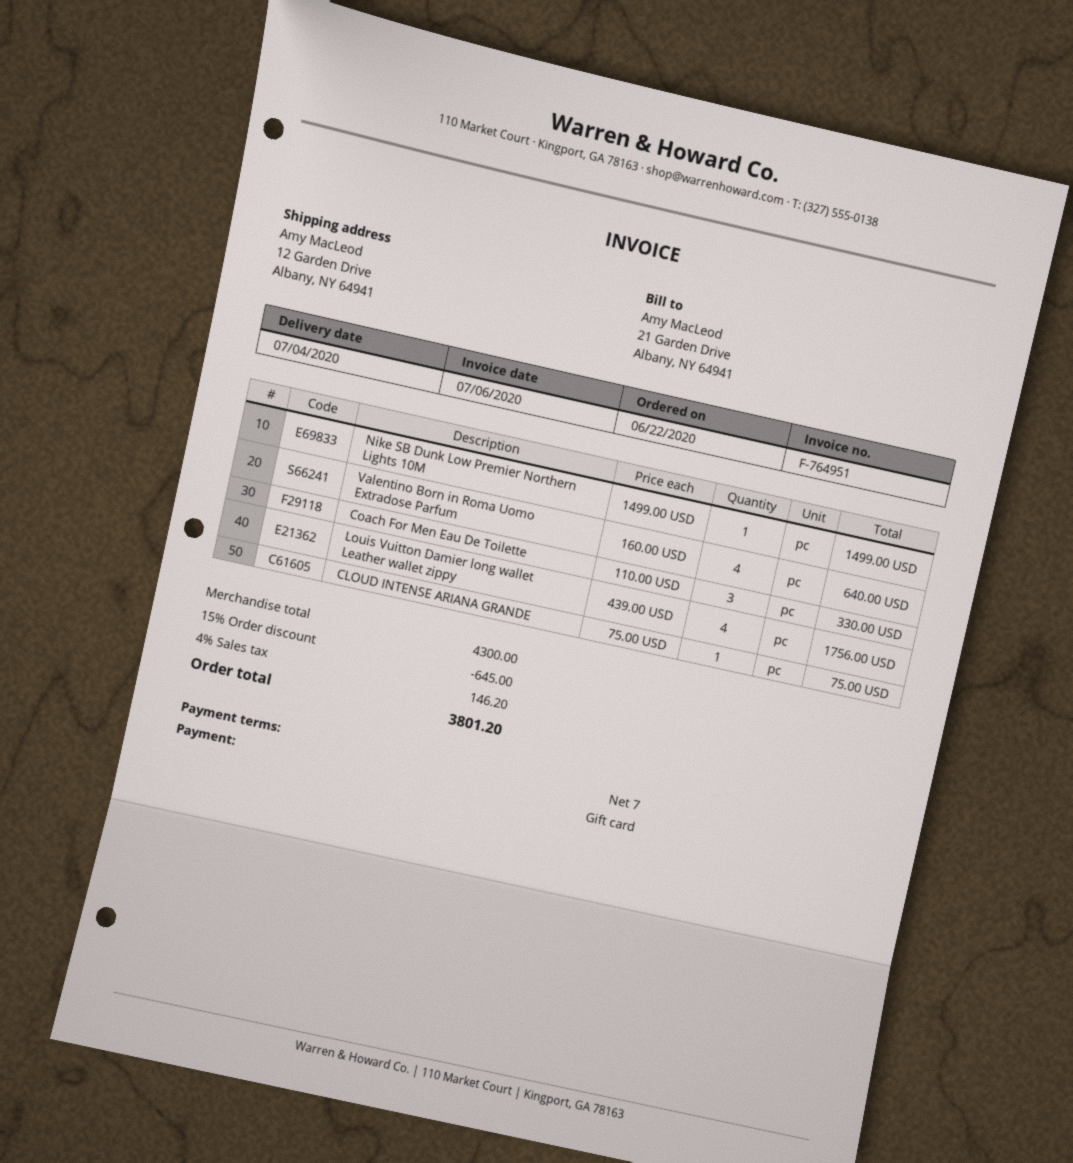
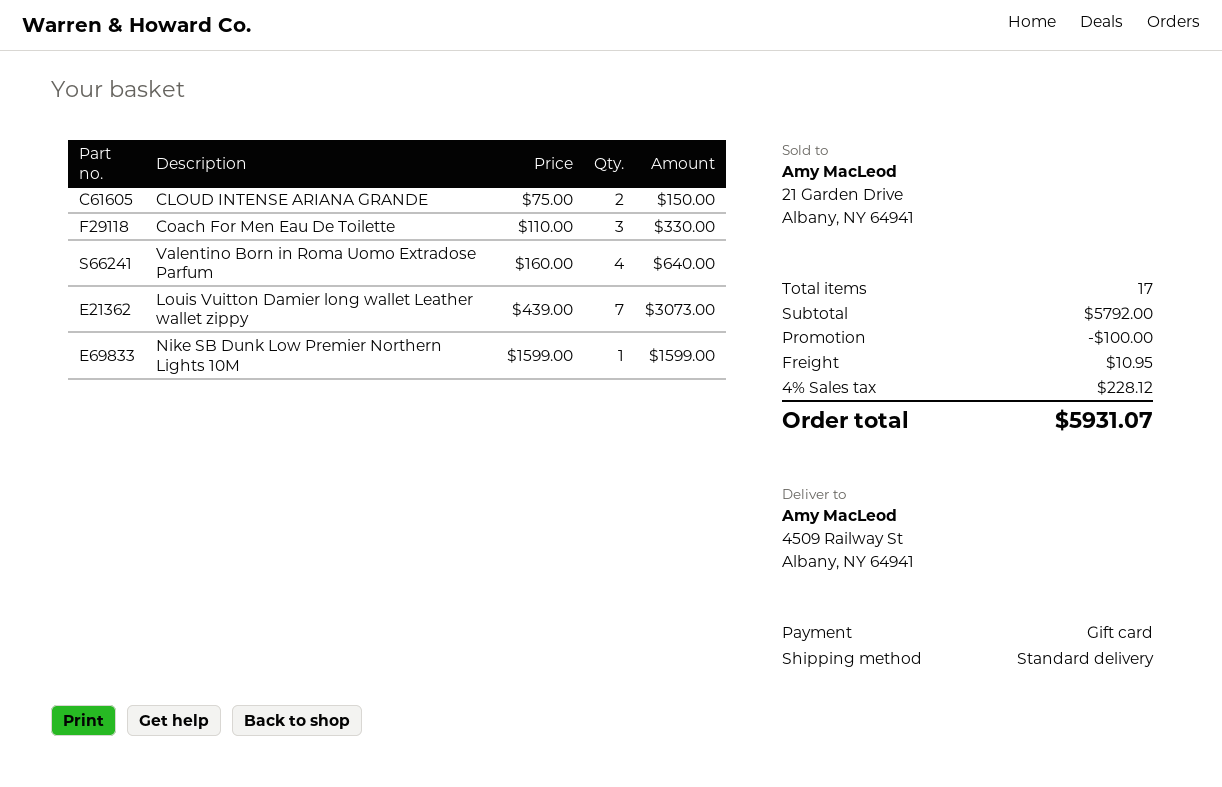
ship to: 12 Garden Drive, Albany, NY 64941 -> 4509 Railway St, Albany, NY 64941
Nike SB Dunk Low Premier Northern Lights 10M: 1 x 1499.00 = 1499.00 -> 1 x 1599.00 = 1599.00
Louis Vuitton Damier long wallet Leather wallet zippy: 4 x 439.00 = 1756.00 -> 7 x 439.00 = 3073.00
CLOUD INTENSE ARIANA GRANDE: 1 x 75.00 = 75.00 -> 2 x 75.00 = 150.00
subtotal: 4300.00 -> 5792.00
discount: 645.00 -> 100.00
shipping: none -> 10.95
tax: 4% = 146.20 -> 4% = 228.12
total: 3801.20 -> 5931.07

